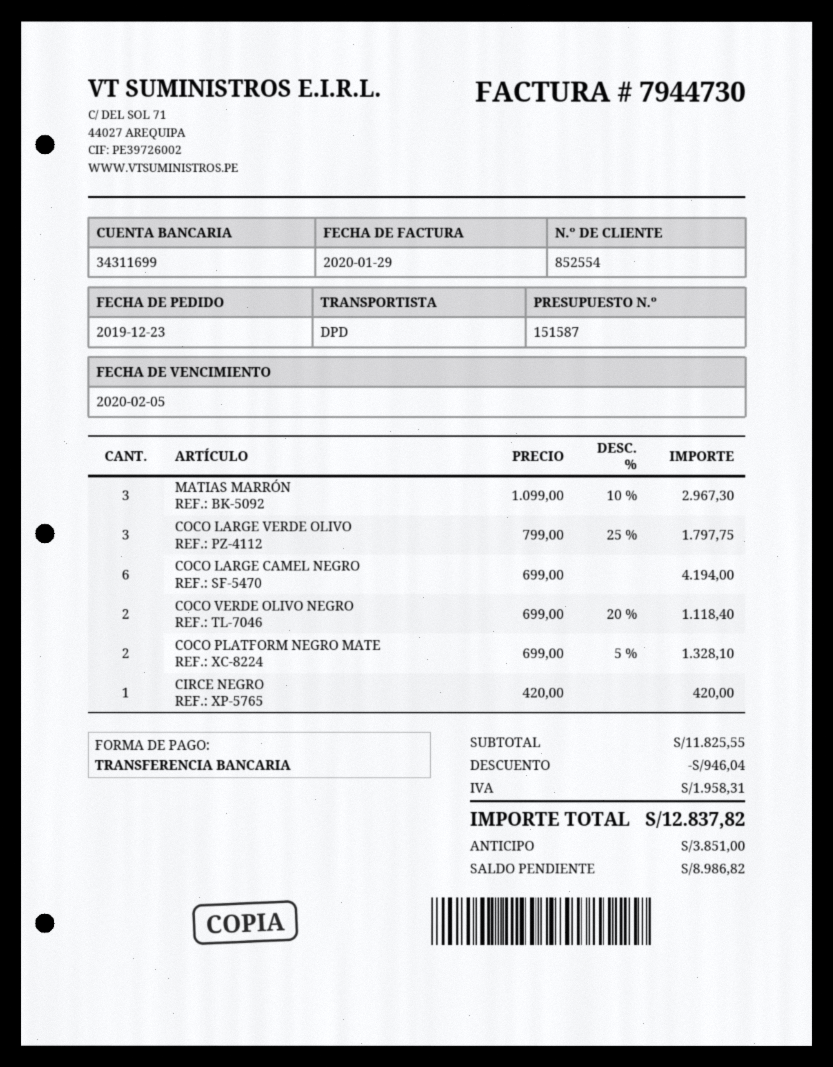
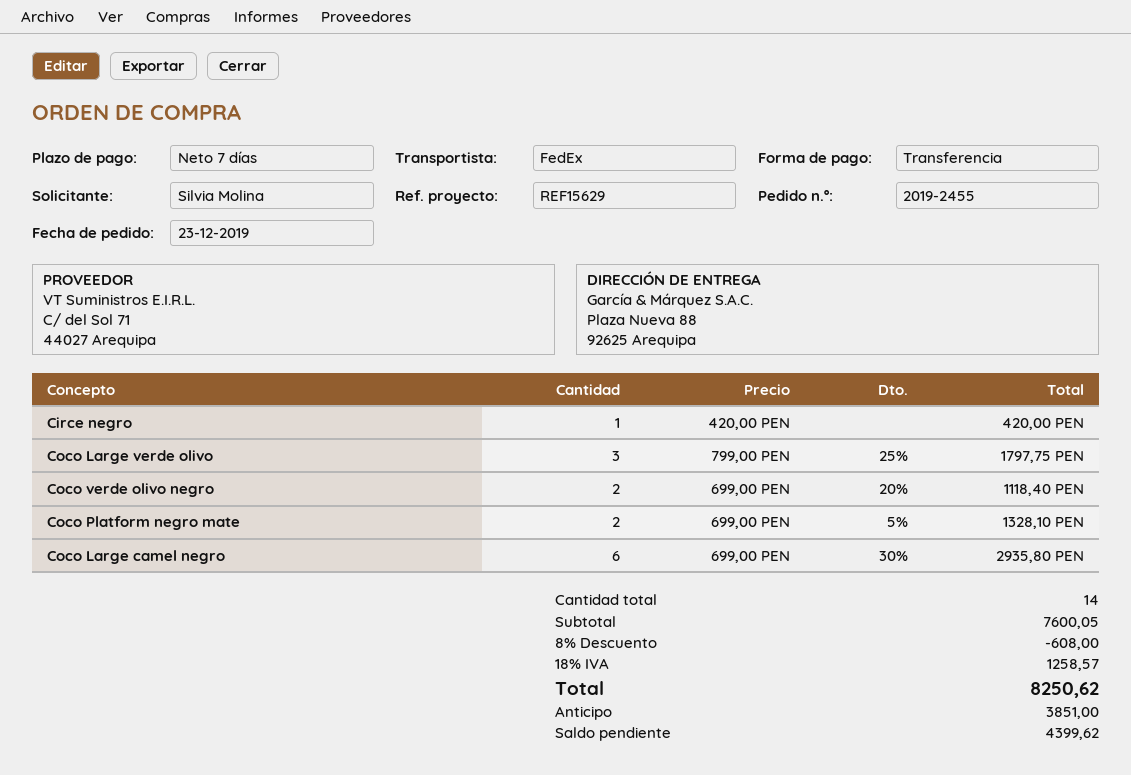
shipping method: DPD -> FedEx
MATIAS MARRÓN: 3 x 1099.00 - 10% = 2967.30 -> none
COCO LARGE CAMEL NEGRO: 6 x 699.00 = 4194.00 -> 6 x 699.00 - 30% = 2935.80
subtotal: 11825.55 -> 7600.05
discount: 946.04 -> 608.00
tax: 1958.31 -> 1258.57
total: 12837.82 -> 8250.62
balance: 8986.82 -> 4399.62

